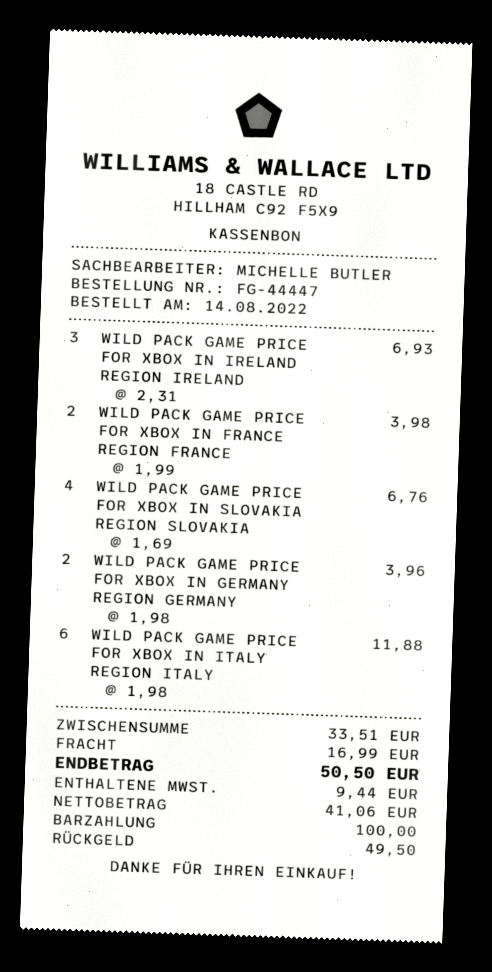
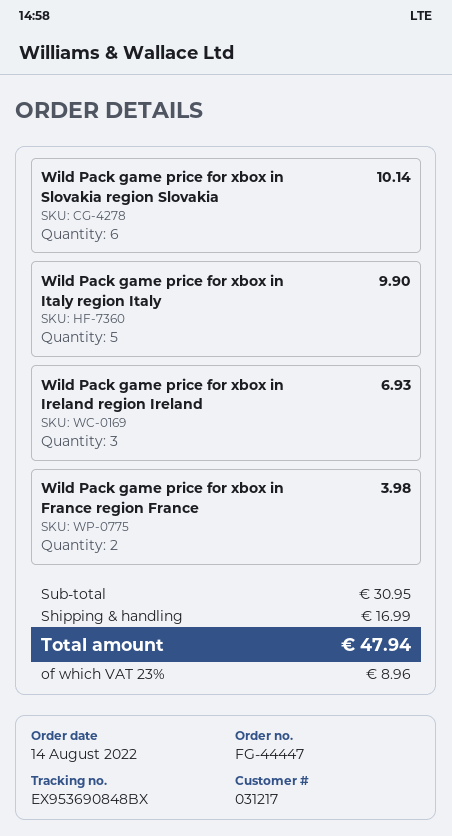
WILD PACK GAME PRICE FOR XBOX IN SLOVAKIA REGION SLOVAKIA: 4 for 6.76 -> 6 for 10.14
WILD PACK GAME PRICE FOR XBOX IN GERMANY REGION GERMANY: 2 for 3.96 -> none
WILD PACK GAME PRICE FOR XBOX IN ITALY REGION ITALY: 6 for 11.88 -> 5 for 9.90
subtotal: 33.51 -> 30.95
tax: 9.44 -> 8.96
total: 50.50 -> 47.94

